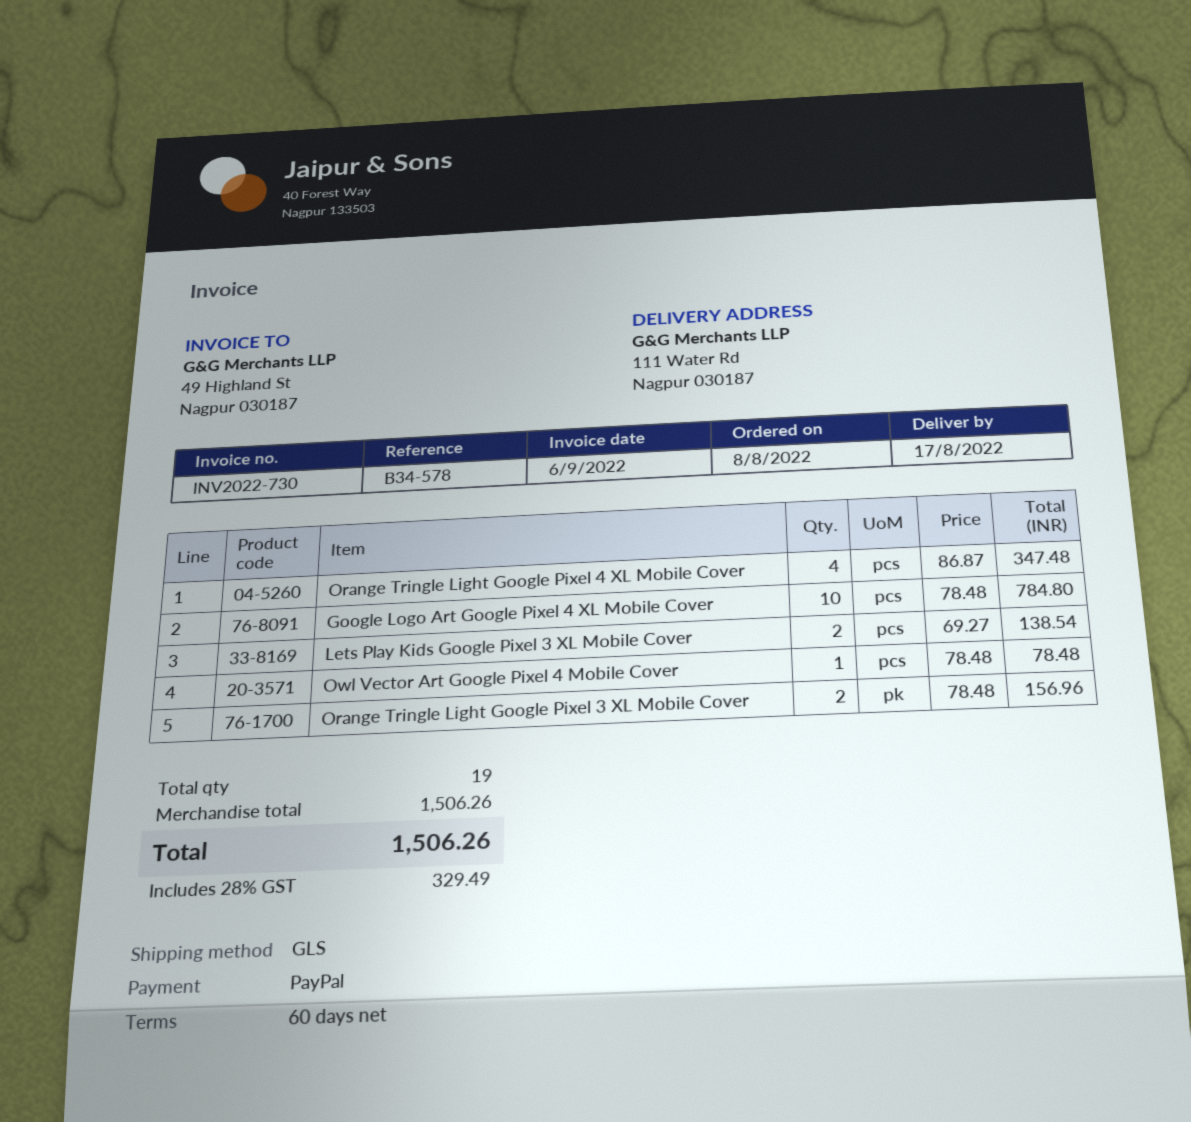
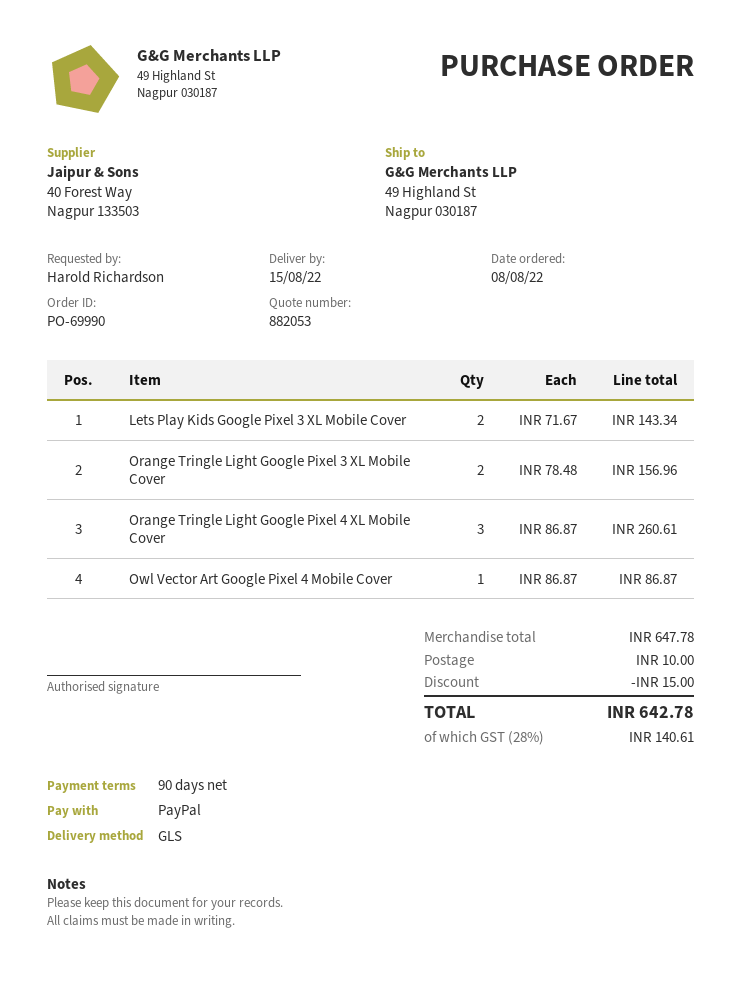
delivery date: 2022-08-17 -> 2022-08-15
payment terms: 60 days -> 90 days
ship to: 111 Water Rd, Nagpur 030187 -> 49 Highland St, Nagpur 030187
Orange Tringle Light Google Pixel 4 XL Mobile Cover: 4 x 86.87 = 347.48 -> 3 x 86.87 = 260.61
Google Logo Art Google Pixel 4 XL Mobile Cover: 10 x 78.48 = 784.80 -> none
Lets Play Kids Google Pixel 3 XL Mobile Cover: 2 x 69.27 = 138.54 -> 2 x 71.67 = 143.34
Owl Vector Art Google Pixel 4 Mobile Cover: 1 x 78.48 = 78.48 -> 1 x 86.87 = 86.87
subtotal: 1506.26 -> 647.78
discount: none -> 15.00
shipping: none -> 10.00
tax: 28% = 329.49 -> 28% = 140.61
total: 1506.26 -> 642.78

